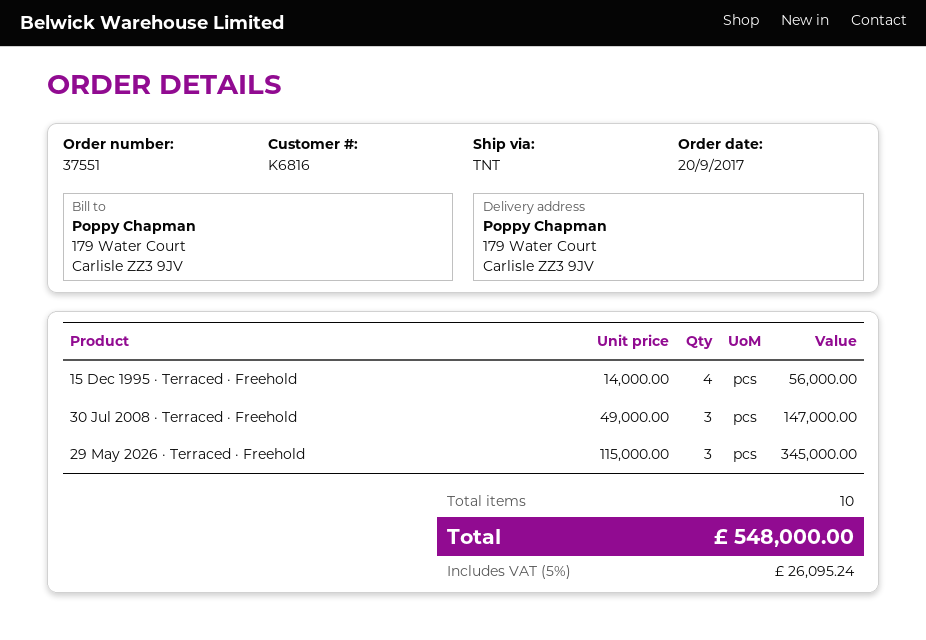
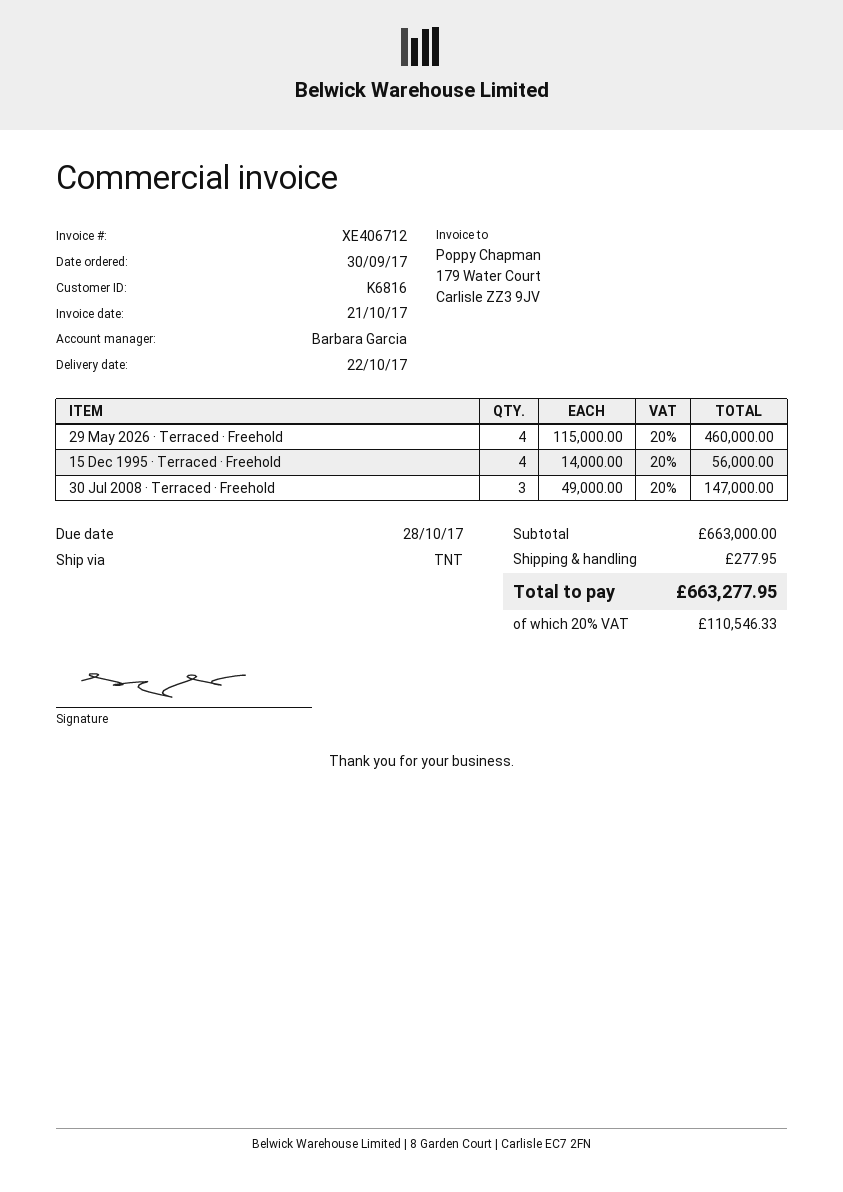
order date: 2017-09-20 -> 2017-09-30
29 May 2026 · Terraced · Freehold: 3 x 115000.00 = 345000.00 -> 4 x 115000.00 = 460000.00
shipping: none -> 277.95
tax: 5% = 26095.24 -> 20% = 110546.33
total: 548000.00 -> 663277.95

